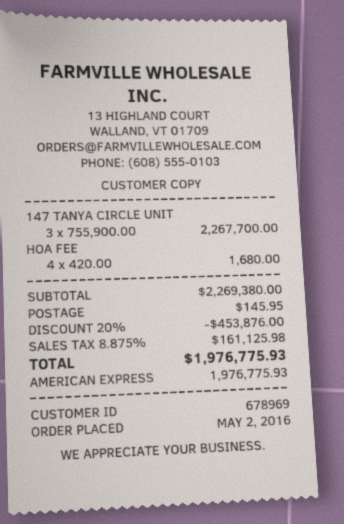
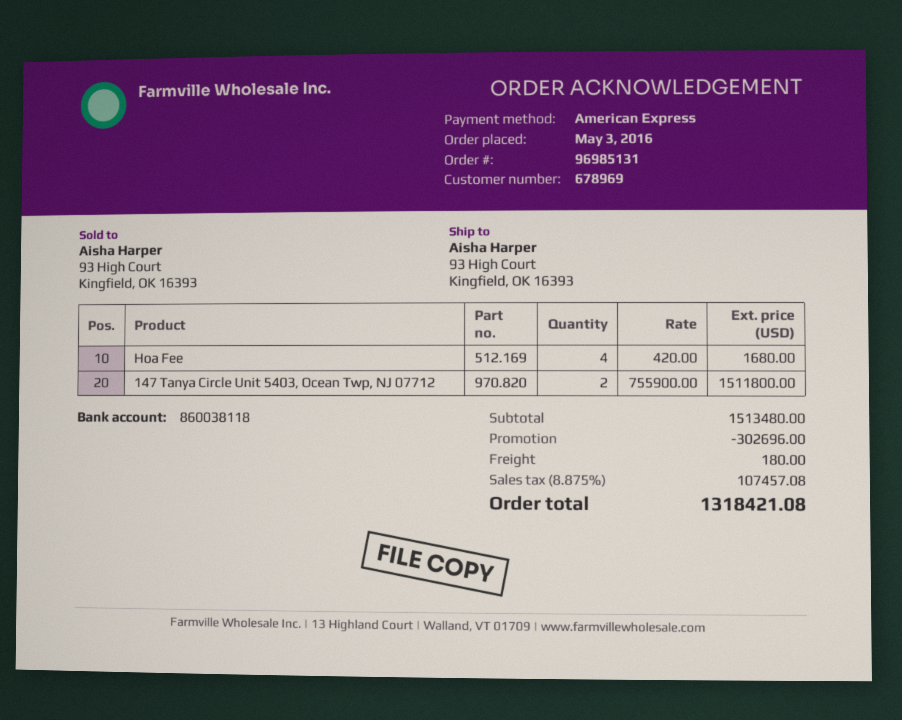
order date: 2016-05-02 -> 2016-05-03
147 TANYA CIRCLE UNIT: 3 x 755900.00 = 2267700.00 -> 2 x 755900.00 = 1511800.00
subtotal: 2269380.00 -> 1513480.00
discount: 453876.00 -> 302696.00
shipping: 145.95 -> 180.00
tax: 8.875% = 161125.98 -> 8.875% = 107457.08
total: 1976775.93 -> 1318421.08

